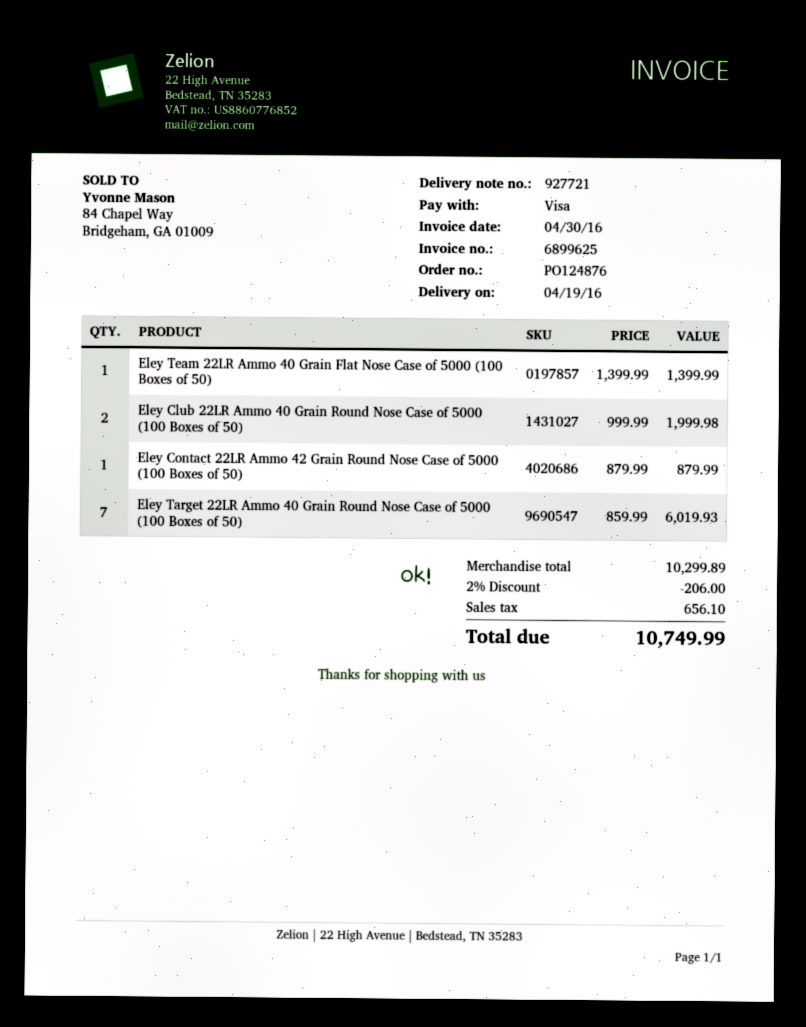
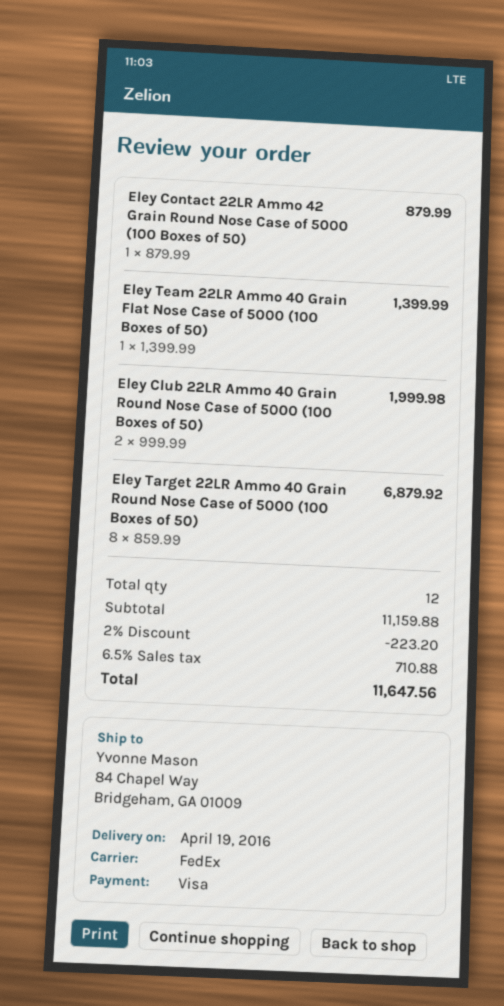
Eley Target 22LR Ammo 40 Grain Round Nose Case of 5000 (100 Boxes of 50): 7 x 859.99 = 6019.93 -> 8 x 859.99 = 6879.92
subtotal: 10299.89 -> 11159.88
discount: 2% = 206.00 -> 2% = 223.20
tax: 656.10 -> 710.88
total: 10749.99 -> 11647.56

